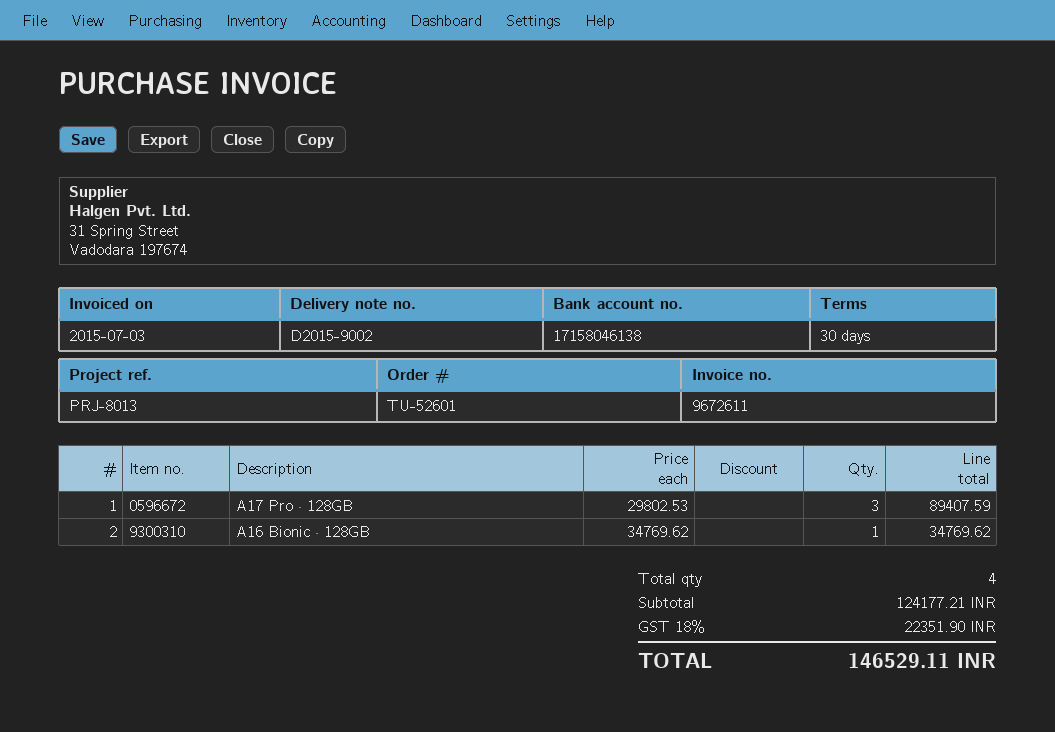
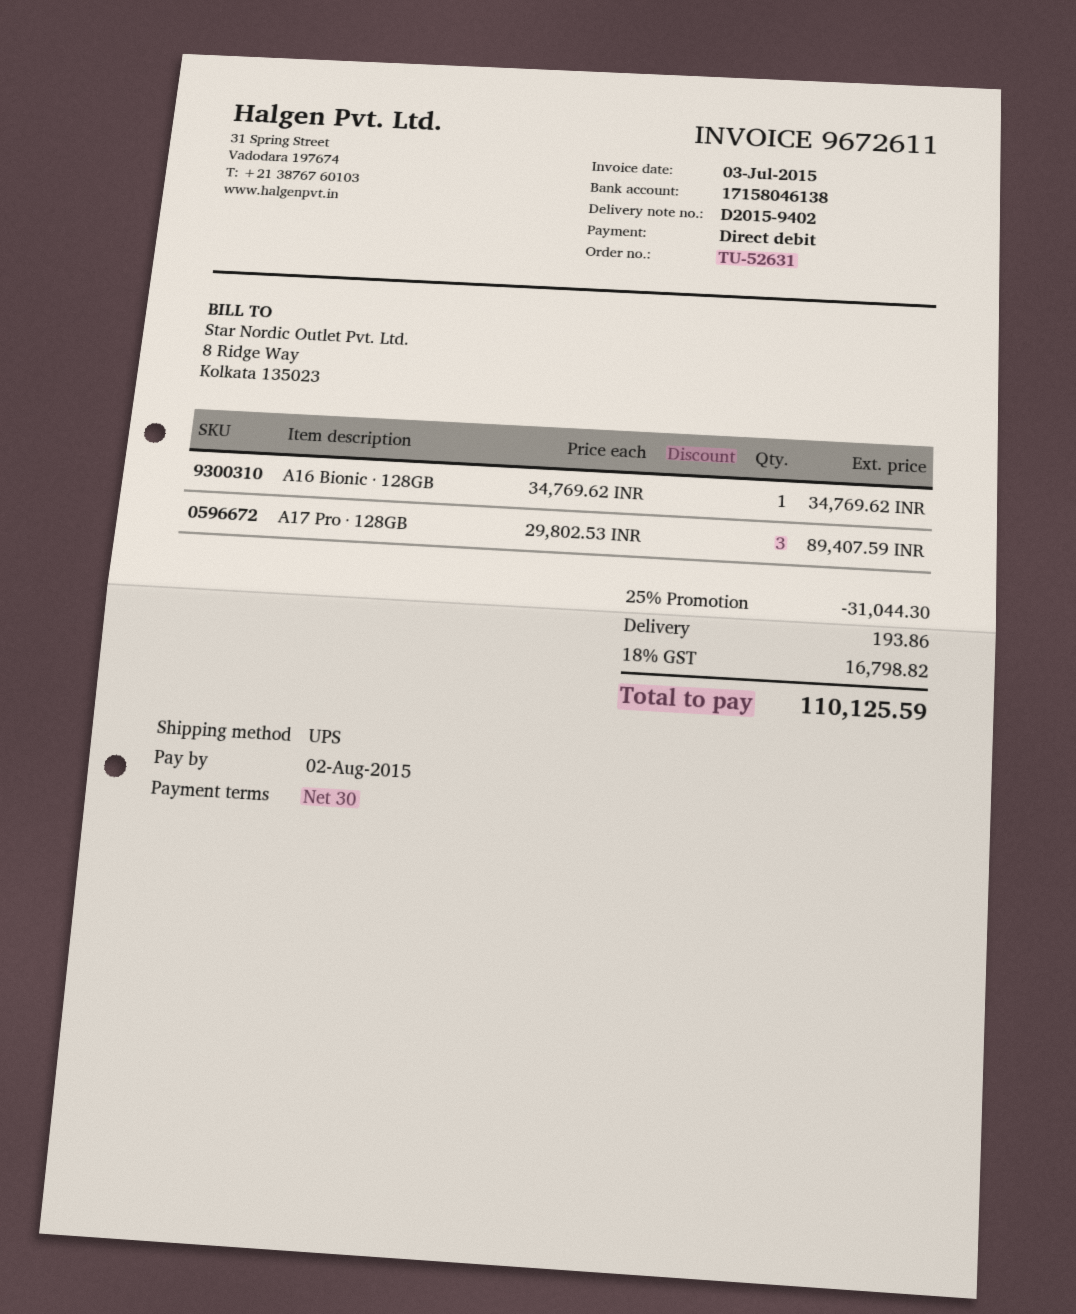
order number: TU-52601 -> TU-52631
delivery note number: D2015-9002 -> D2015-9402
discount: none -> 25% = 31044.30
shipping: none -> 193.86
tax: 18% = 22351.90 -> 18% = 16798.82
total: 146529.11 -> 110125.59

